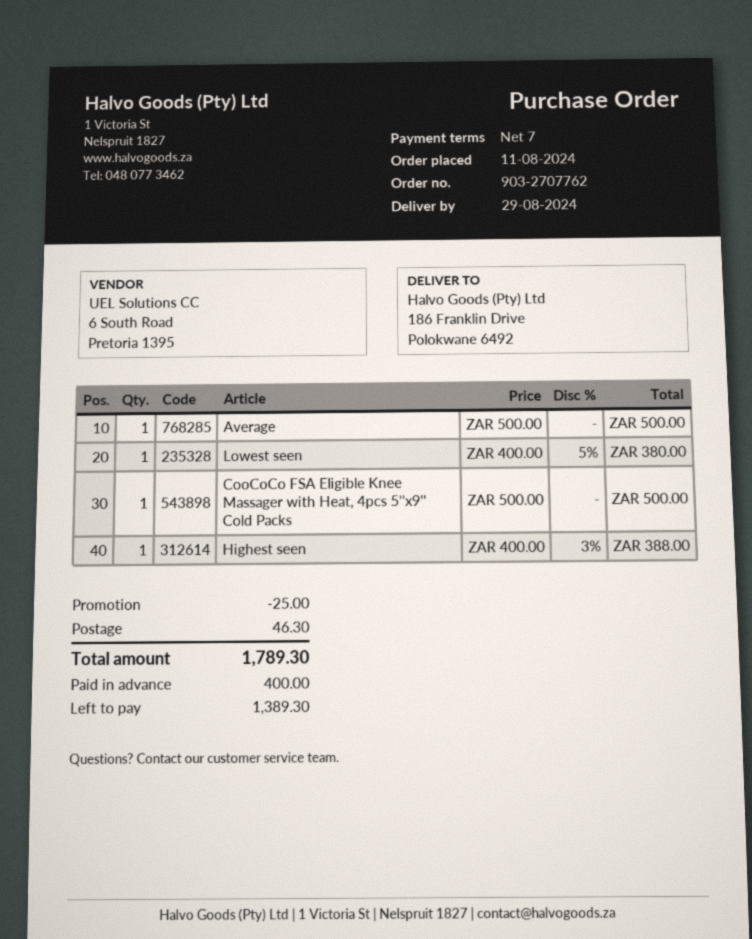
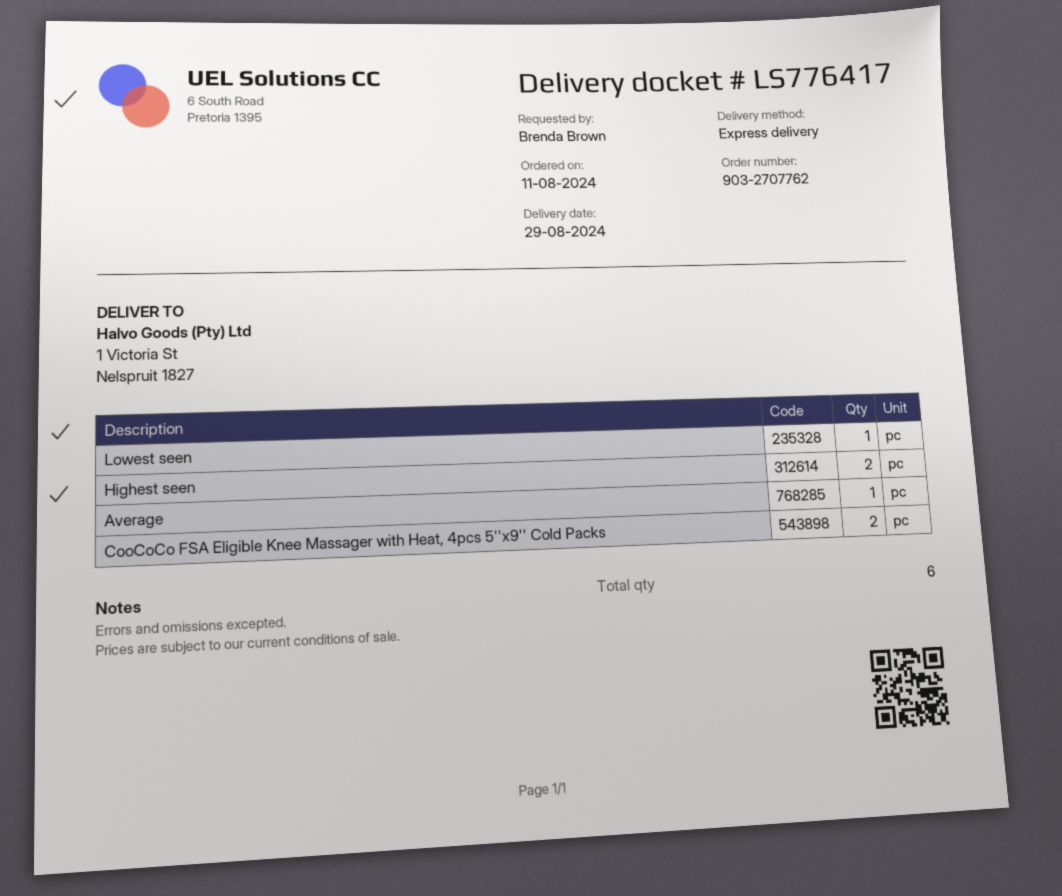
ship to: 186 Franklin Drive, Polokwane 6492 -> 1 Victoria St, Nelspruit 1827
CooCoCo FSA Eligible Knee Massager with Heat, 4pcs 5''x9'' Cold Packs: 1 -> 2
Highest seen: 1 -> 2

